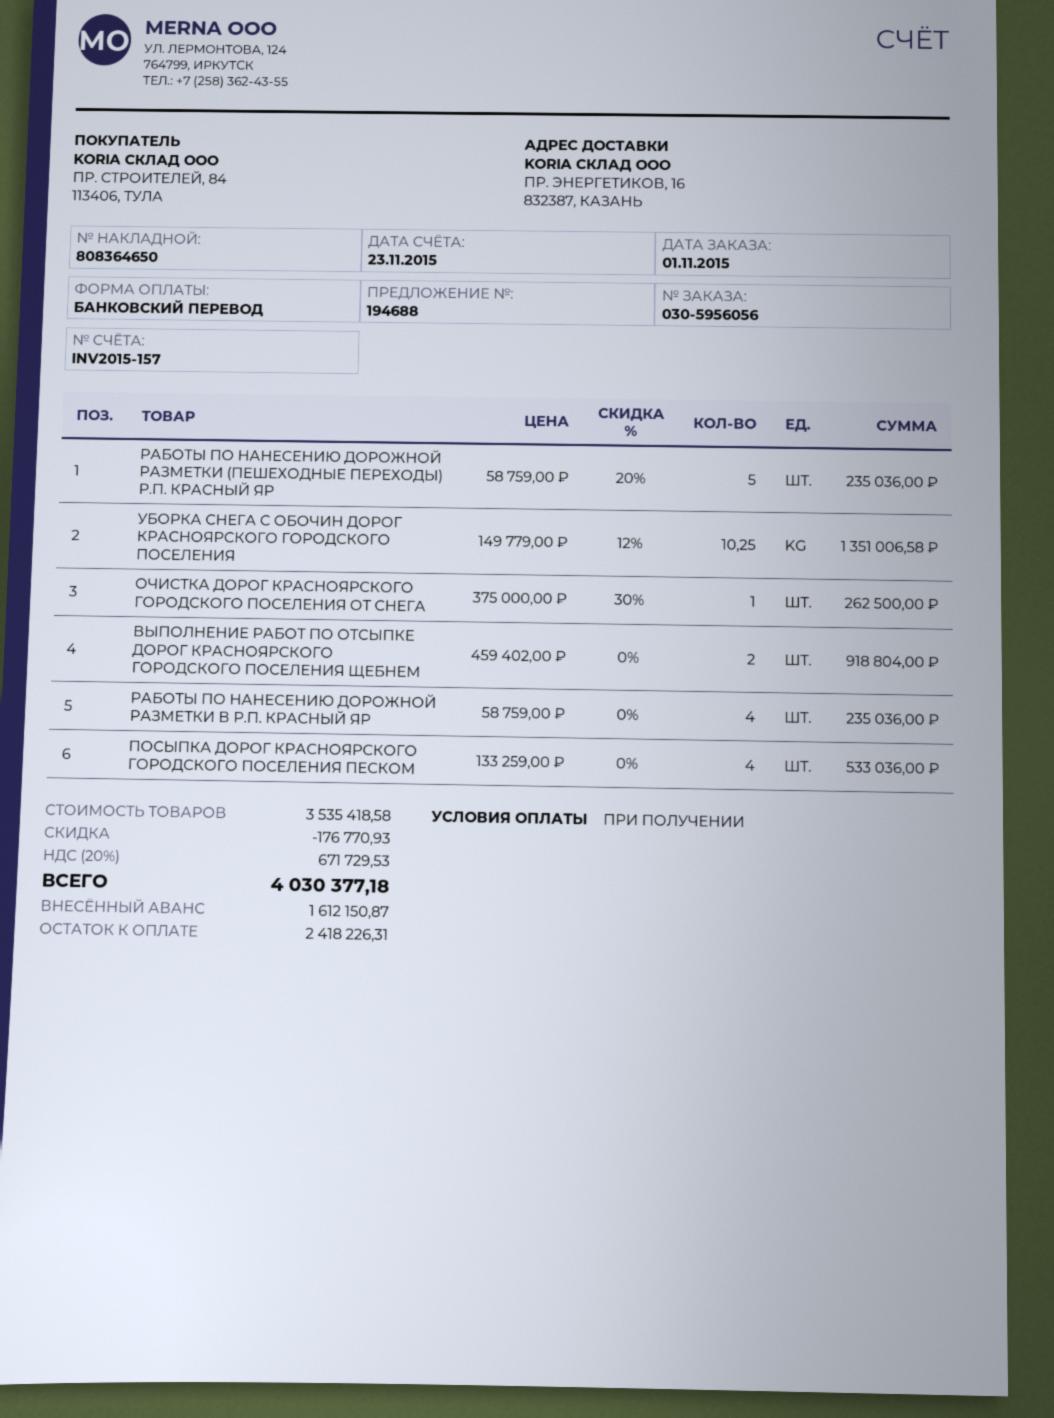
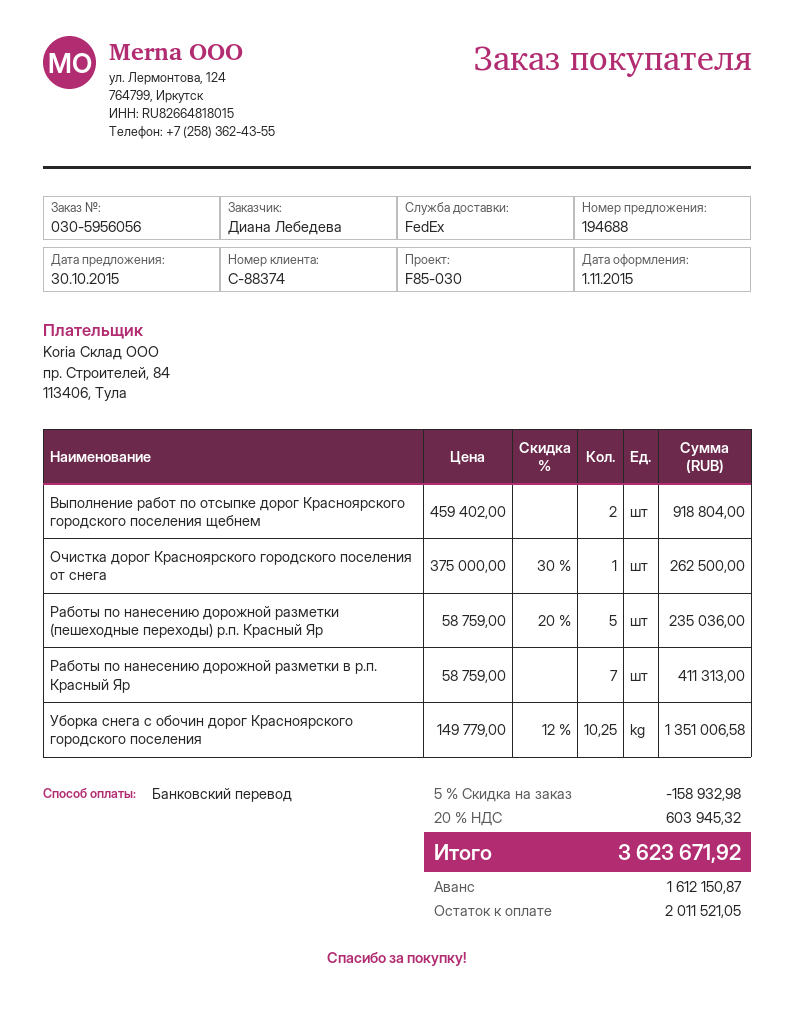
РАБОТЫ ПО НАНЕСЕНИЮ ДОРОЖНОЙ РАЗМЕТКИ В Р.П. КРАСНЫЙ ЯР: 4 x 58759.00 = 235036.00 -> 7 x 58759.00 = 411313.00
ПОСЫПКА ДОРОГ КРАСНОЯРСКОГО ГОРОДСКОГО ПОСЕЛЕНИЯ ПЕСКОМ: 4 x 133259.00 = 533036.00 -> none
discount: 176770.93 -> 158932.98
tax: 20% = 671729.53 -> 20% = 603945.32
total: 4030377.18 -> 3623671.92
balance: 2418226.31 -> 2011521.05

